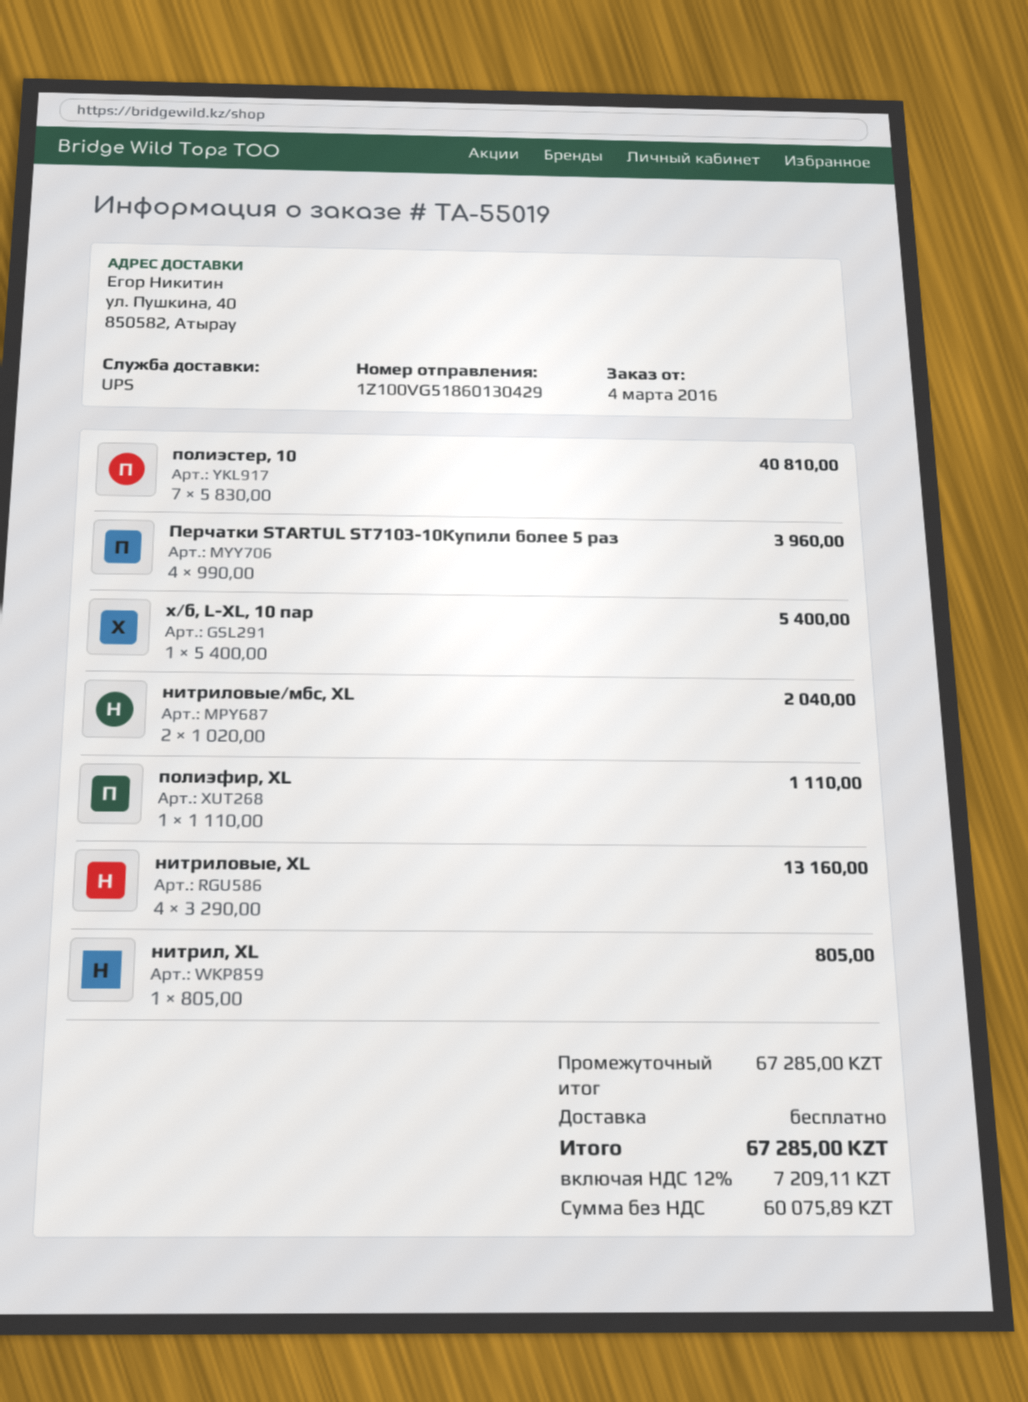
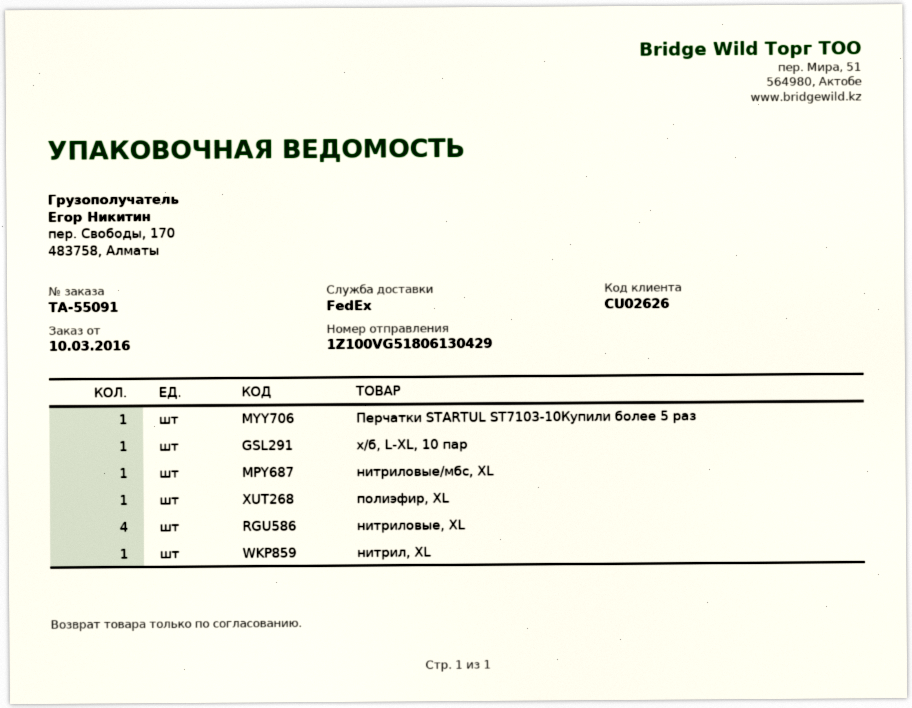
order number: TA-55019 -> TA-55091
order date: 2016-03-04 -> 2016-03-10
shipping method: UPS -> FedEx
tracking number: 1Z100VG51860130429 -> 1Z100VG51806130429
ship to: ул. Пушкина, 40, 850582, Атырау -> пер. Свободы, 170, 483758, Алматы
полиэстер, 10: 7 -> none
Перчатки STARTUL ST7103-10Купили более 5 раз: 4 -> 1
нитриловые/мбс, XL: 2 -> 1

